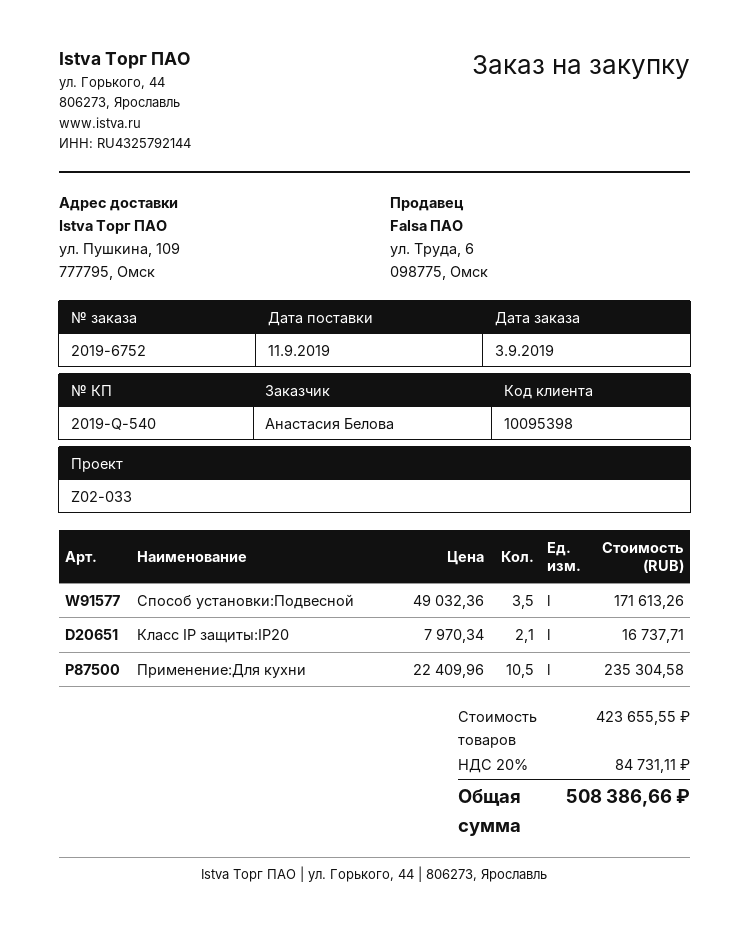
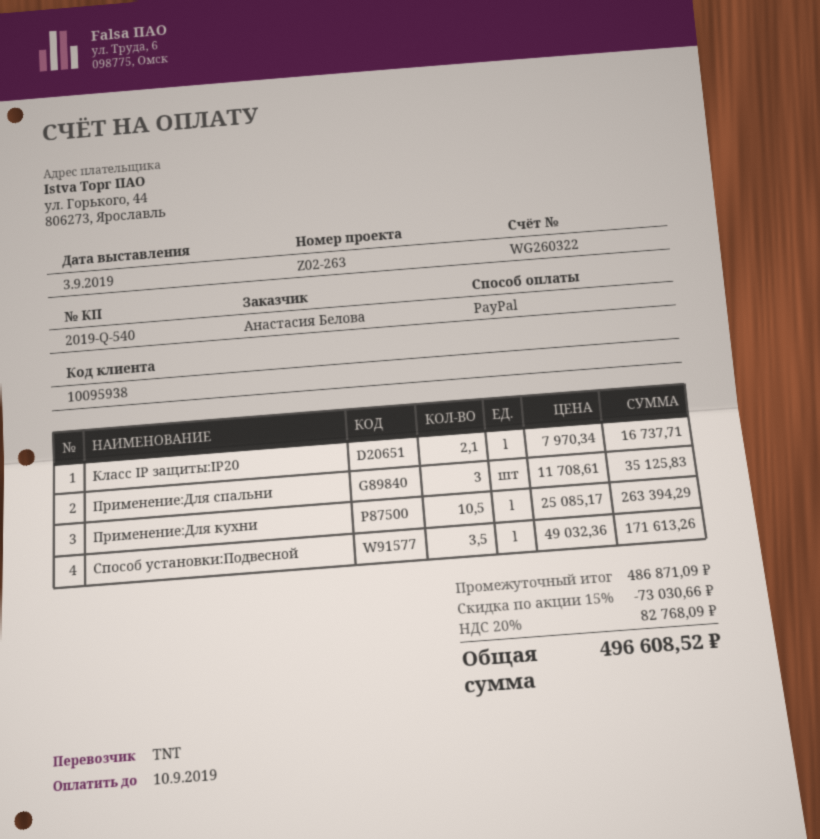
customer number: 10095398 -> 10095938
reference: Z02-033 -> Z02-263
Применение:Для кухни: 10.5 x 22409.96 = 235304.58 -> 10.5 x 25085.17 = 263394.29
Применение:Для спальни: none -> 3 x 11708.61 = 35125.83
subtotal: 423655.55 -> 486871.09
discount: none -> 15% = 73030.66
tax: 20% = 84731.11 -> 20% = 82768.09
total: 508386.66 -> 496608.52

